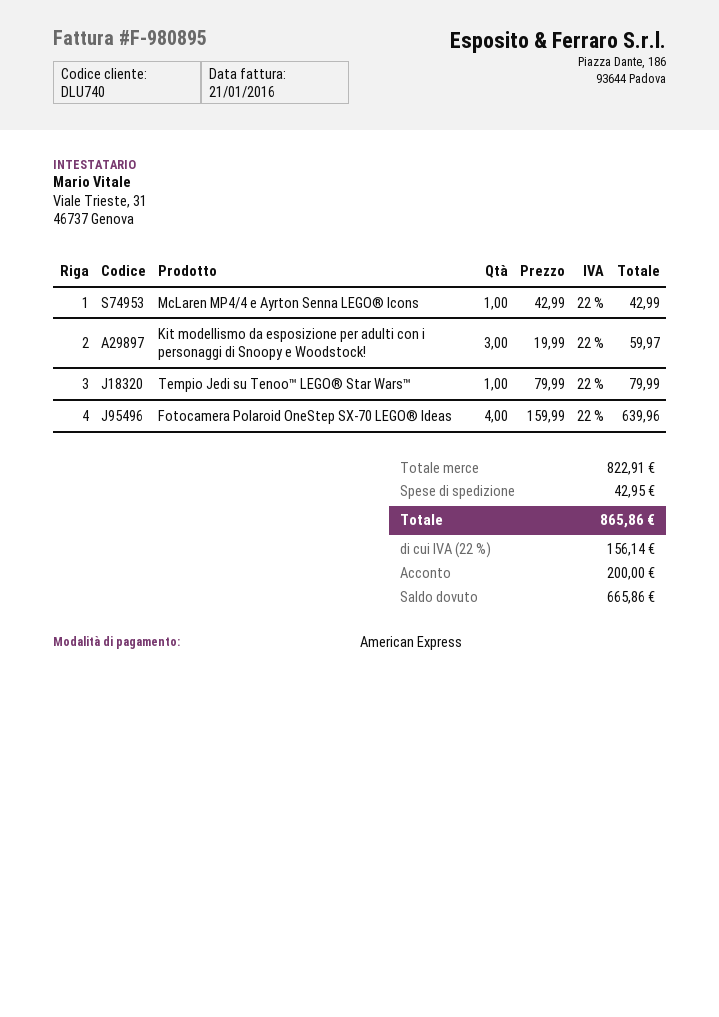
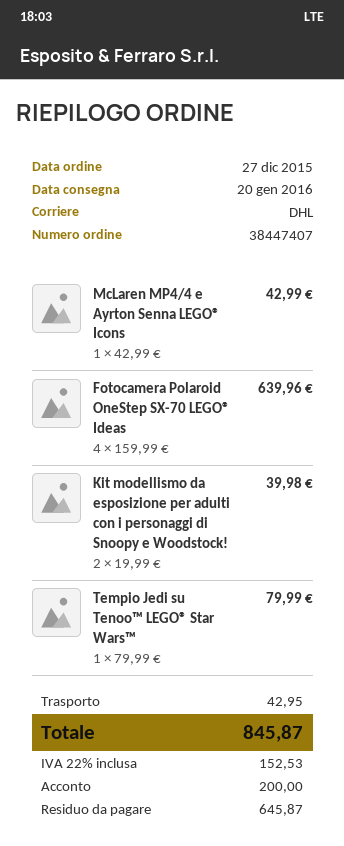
Kit modellismo da esposizione per adulti con i personaggi di Snoopy e Woodstock!: 3 x 19.99 = 59.97 -> 2 x 19.99 = 39.98
tax: 22% = 156.14 -> 22% = 152.53
total: 865.86 -> 845.87
balance: 665.86 -> 645.87

